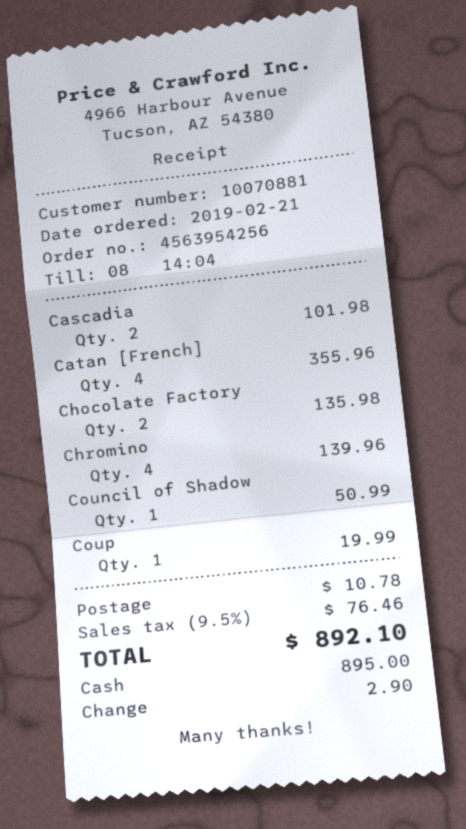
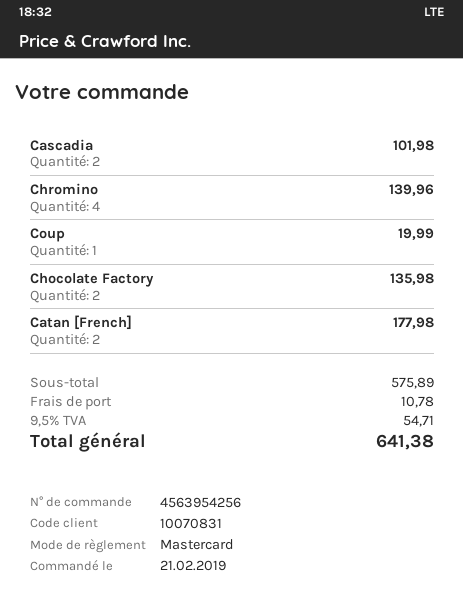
customer number: 10070881 -> 10070831
payment method: cash -> Mastercard
Catan [French]: 4 for 355.96 -> 2 for 177.98
Council of Shadow: 1 for 50.99 -> none
tax: 9.5% = 76.46 -> 9.5% = 54.71
total: 892.10 -> 641.38

